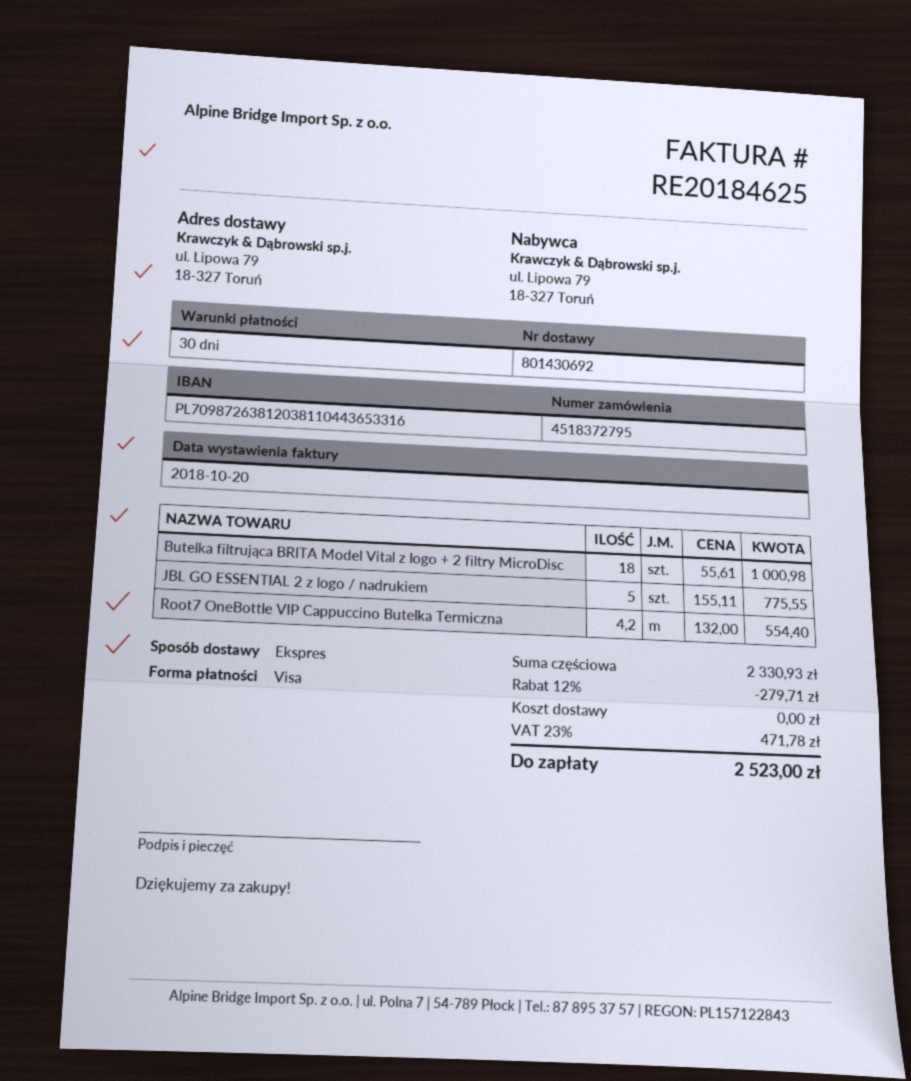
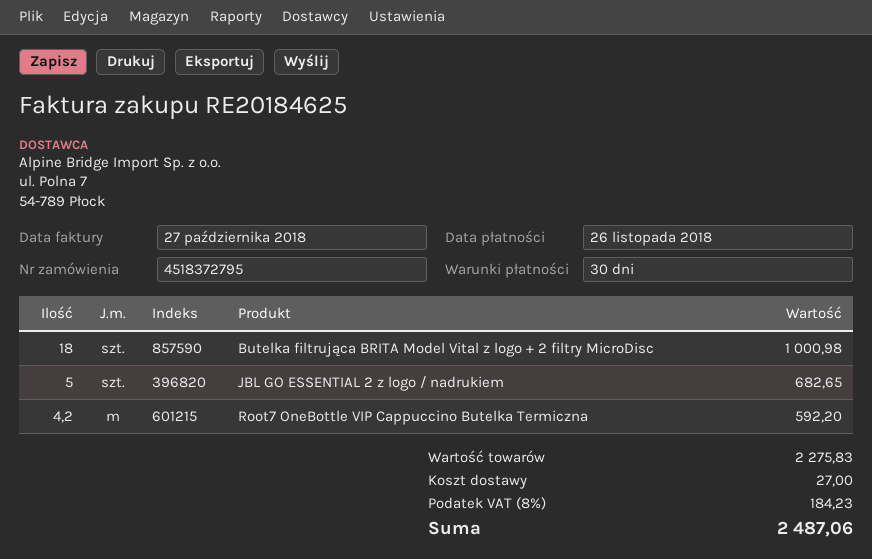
invoice date: 2018-10-20 -> 2018-10-27
JBL GO ESSENTIAL 2 z logo / nadrukiem: 5 for 775.55 -> 5 for 682.65
Root7 OneBottle VIP Cappuccino Butelka Termiczna: 4.2 for 554.40 -> 4.2 for 592.20
subtotal: 2330.93 -> 2275.83
discount: 12% = 279.71 -> none
shipping: 0.00 -> 27.00
tax: 23% = 471.78 -> 8% = 184.23
total: 2523.00 -> 2487.06

